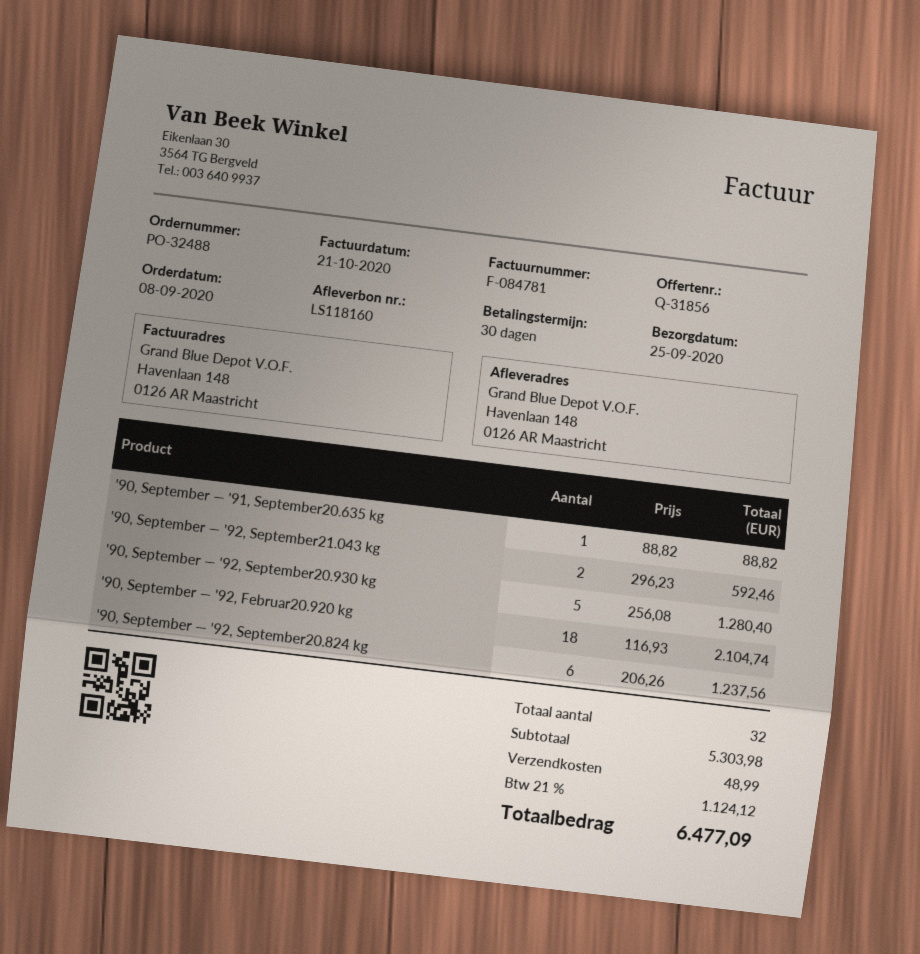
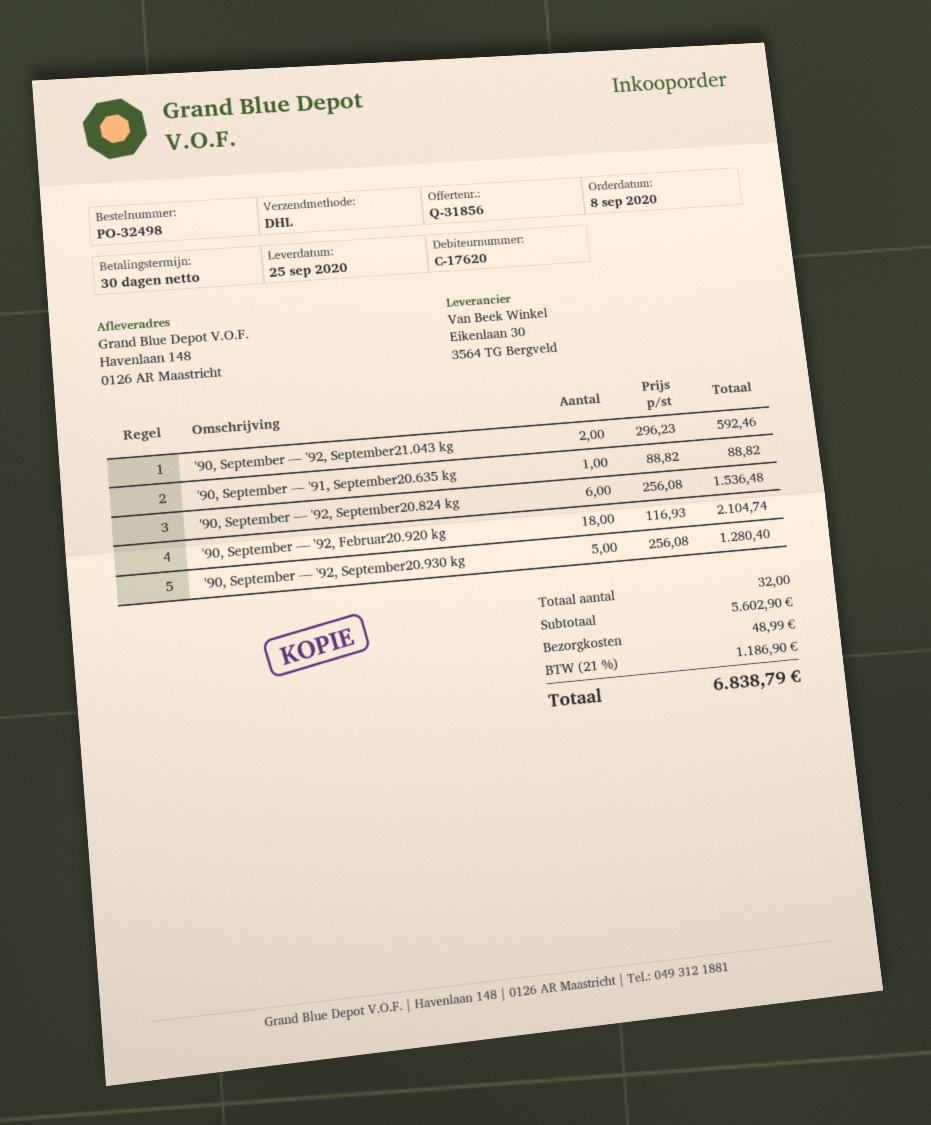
order number: PO-32488 -> PO-32498
'90, September — '92, September20.824 kg: 6 x 206.26 = 1237.56 -> 6 x 256.08 = 1536.48
subtotal: 5303.98 -> 5602.90
tax: 21% = 1124.12 -> 21% = 1186.90
total: 6477.09 -> 6838.79

